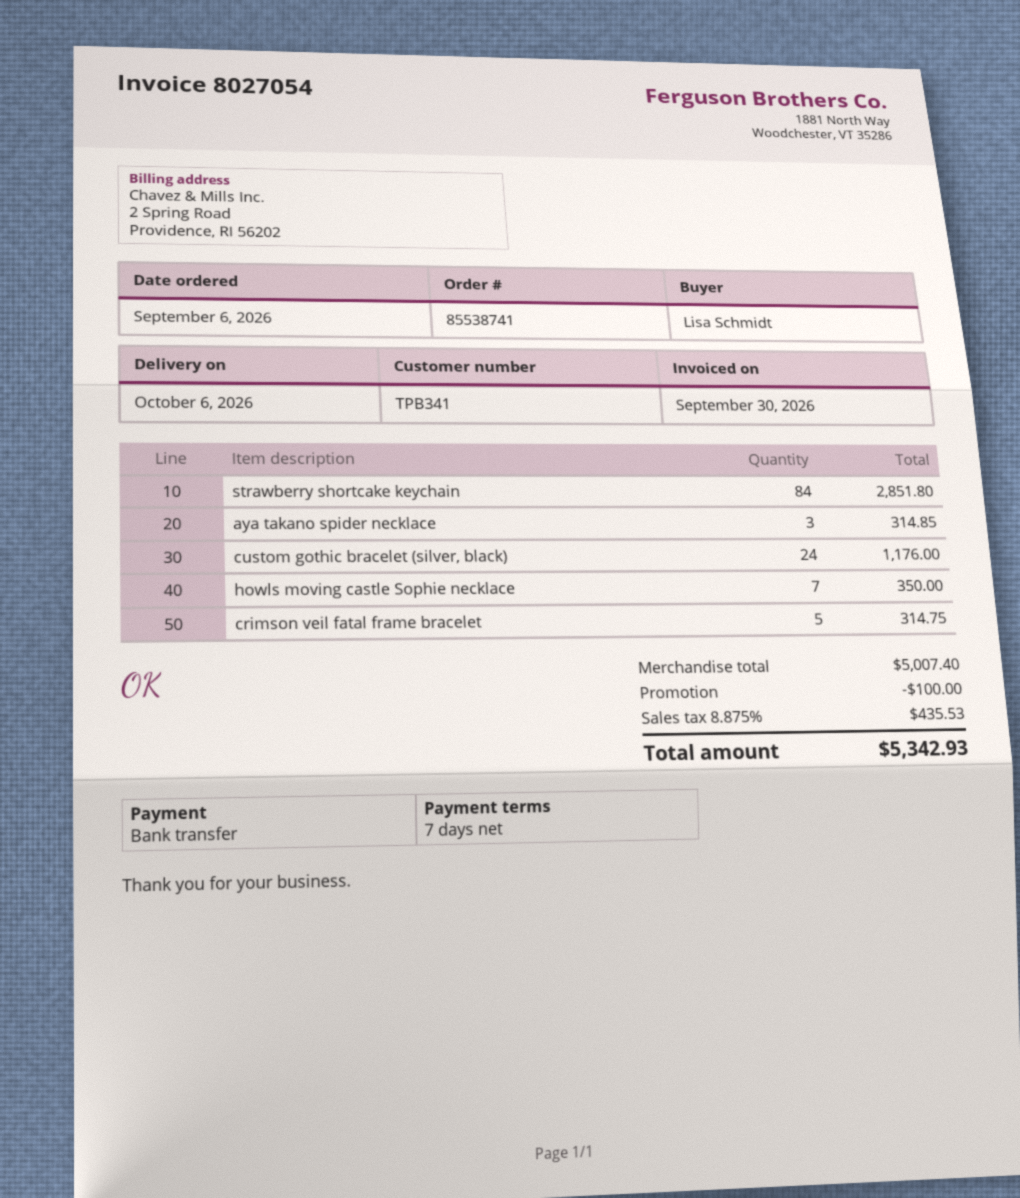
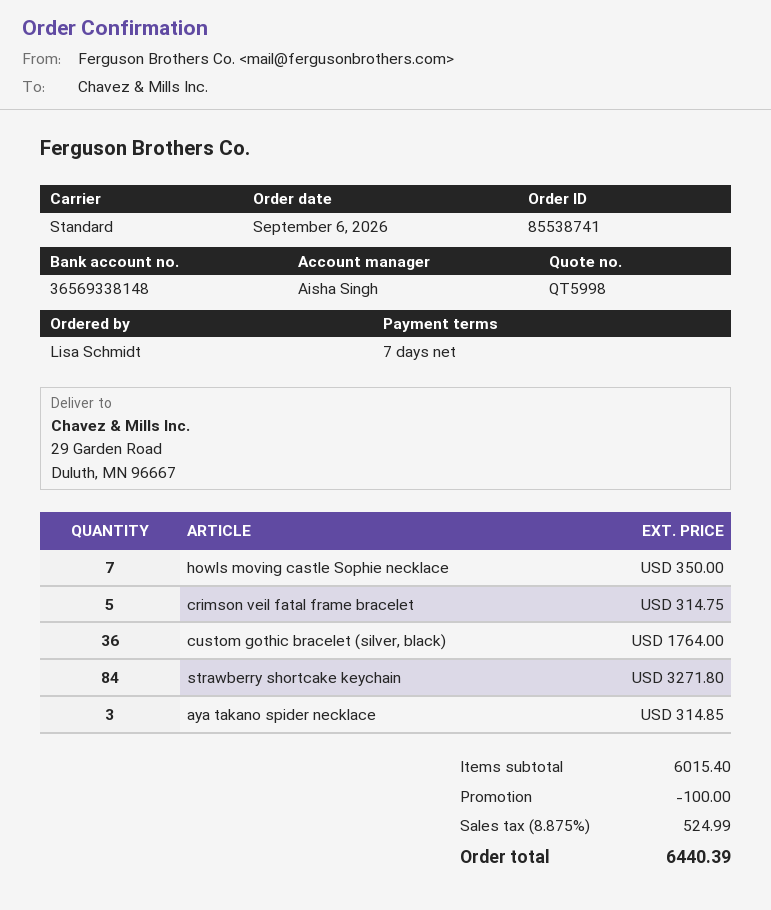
strawberry shortcake keychain: 84 for 2851.80 -> 84 for 3271.80
custom gothic bracelet (silver, black): 24 for 1176.00 -> 36 for 1764.00
subtotal: 5007.40 -> 6015.40
tax: 8.875% = 435.53 -> 8.875% = 524.99
total: 5342.93 -> 6440.39

